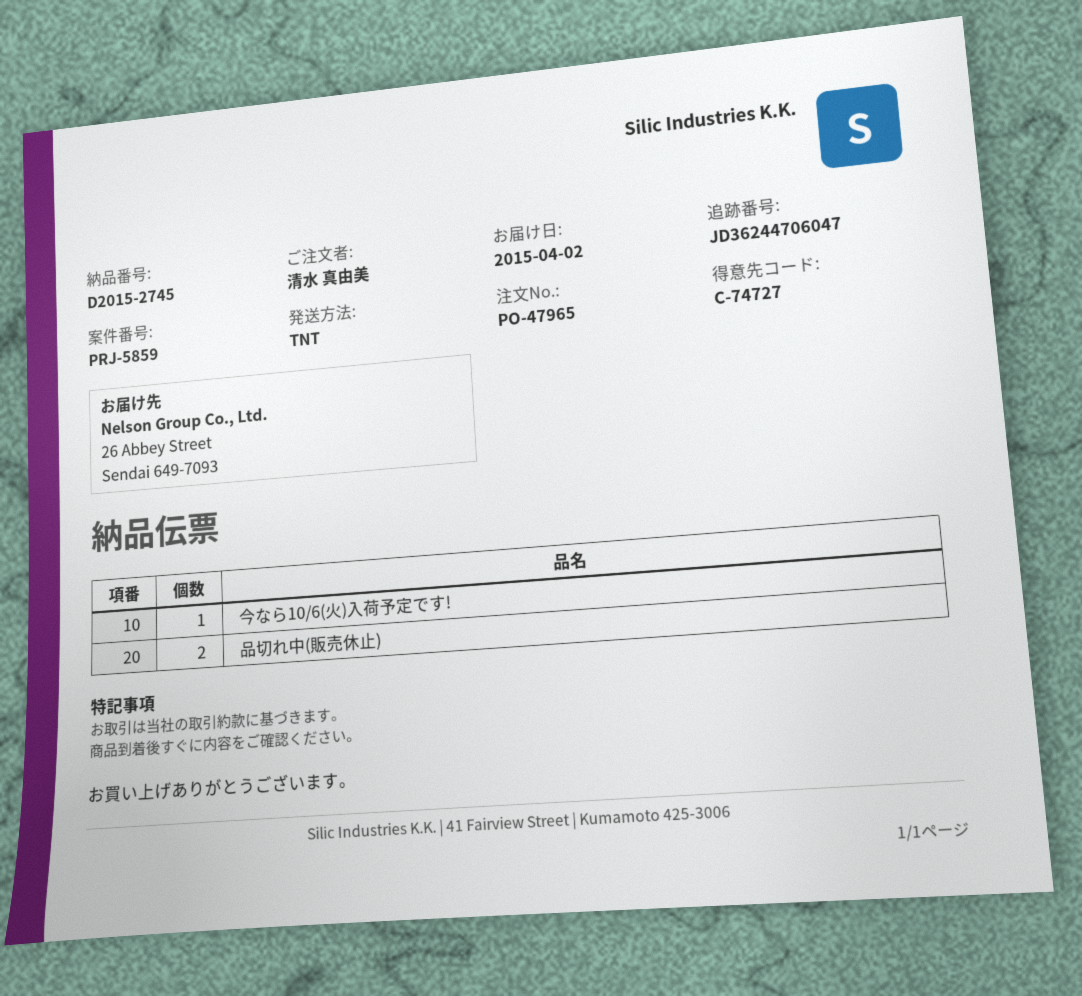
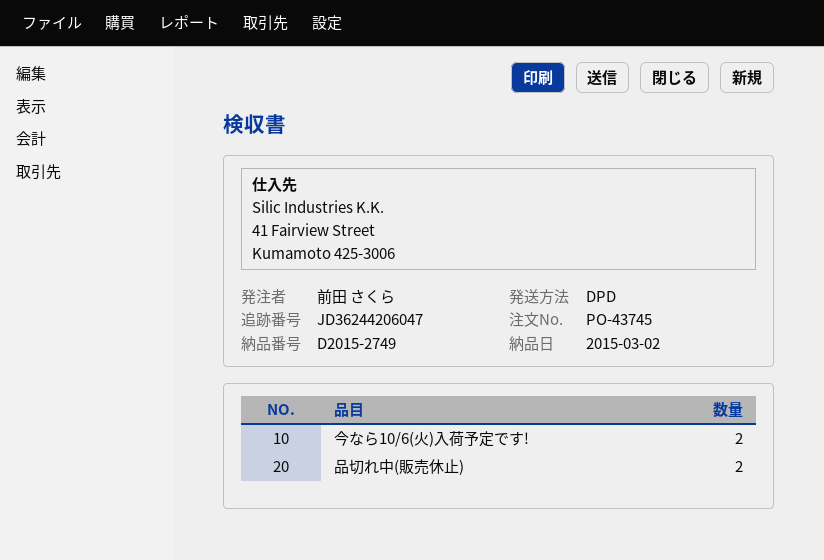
order number: PO-47965 -> PO-43745
delivery note number: D2015-2745 -> D2015-2749
delivery date: 2015-04-02 -> 2015-03-02
ordered by: 清水 真由美 -> 前田 さくら
shipping method: TNT -> DPD
tracking number: JD36244706047 -> JD36244206047
今なら10/6(火)入荷予定です!: 1 -> 2

